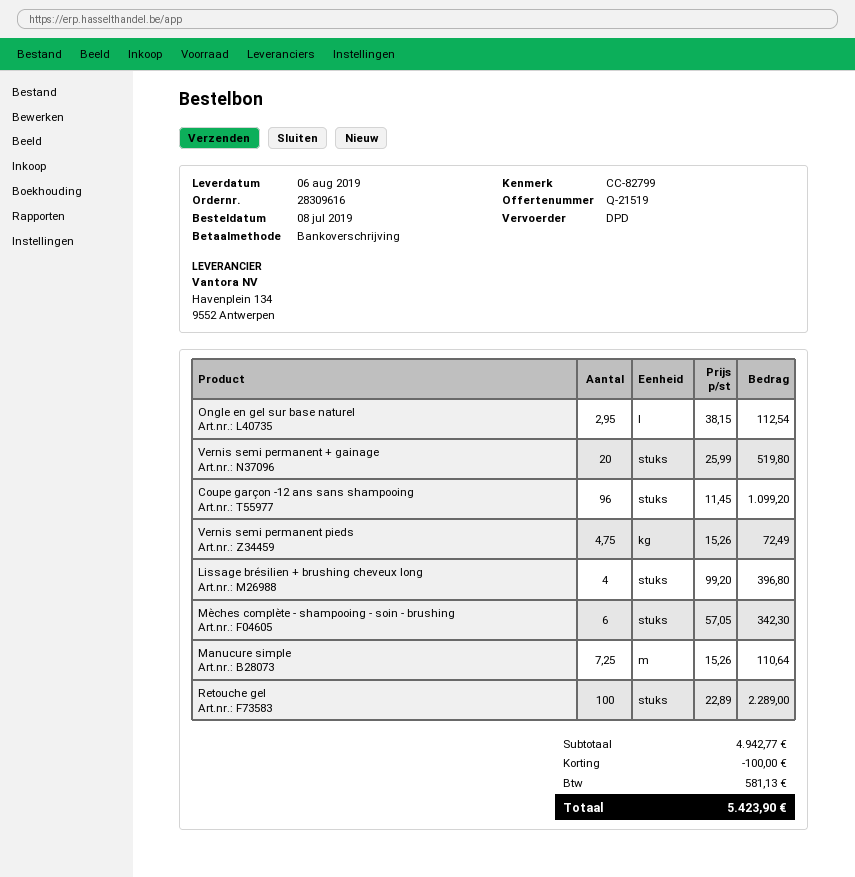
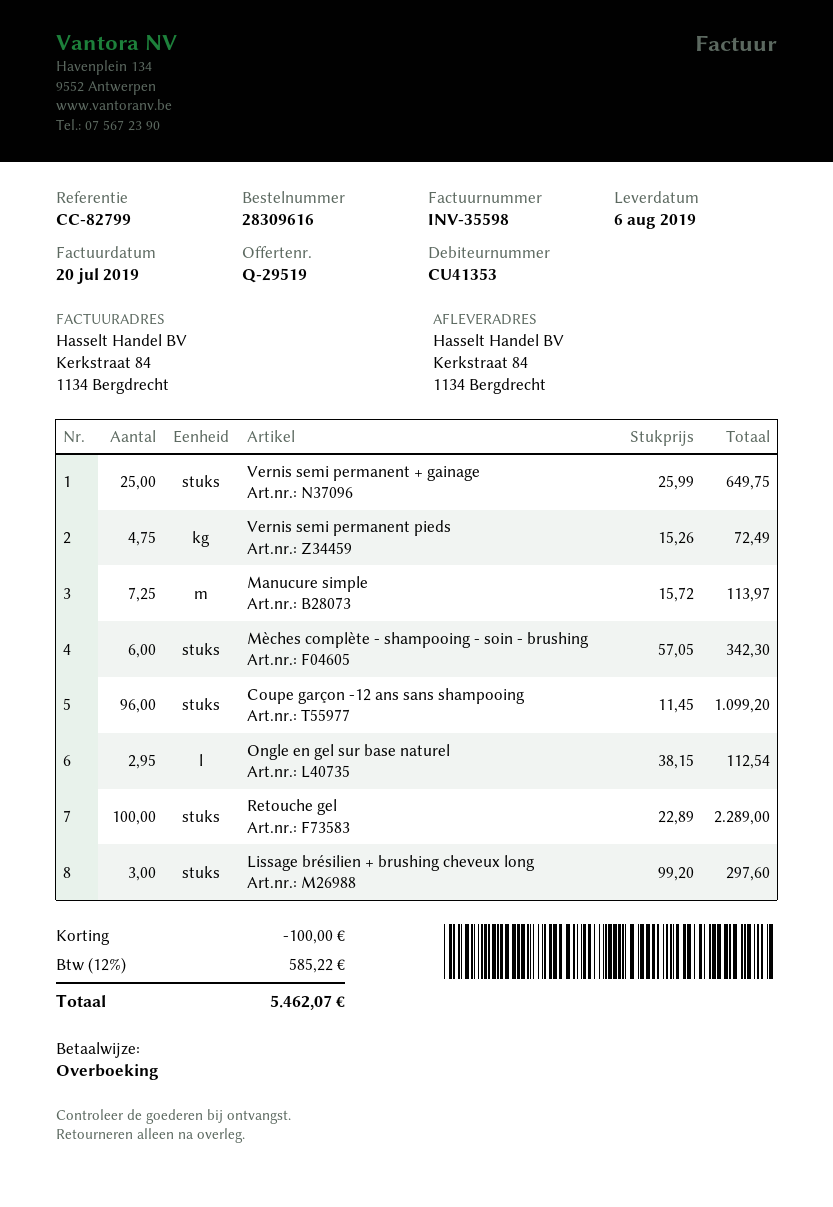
quote number: Q-21519 -> Q-29519
Vernis semi permanent + gainage: 20 x 25.99 = 519.80 -> 25 x 25.99 = 649.75
Lissage brésilien + brushing cheveux long: 4 x 99.20 = 396.80 -> 3 x 99.20 = 297.60
Manucure simple: 7.25 x 15.26 = 110.64 -> 7.25 x 15.72 = 113.97
tax: 581.13 -> 585.22
total: 5423.90 -> 5462.07

